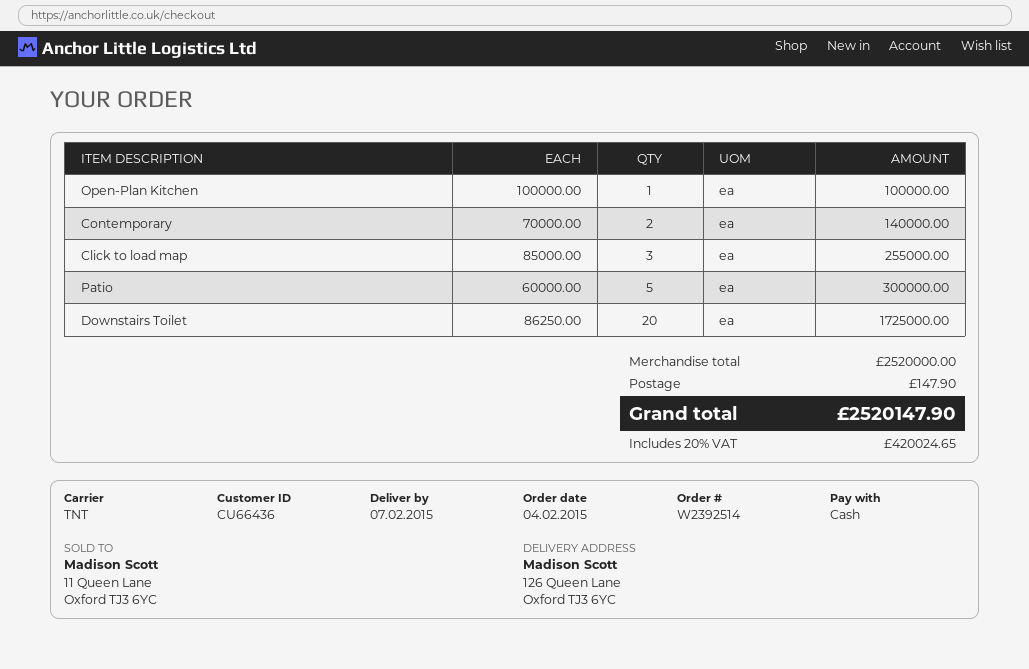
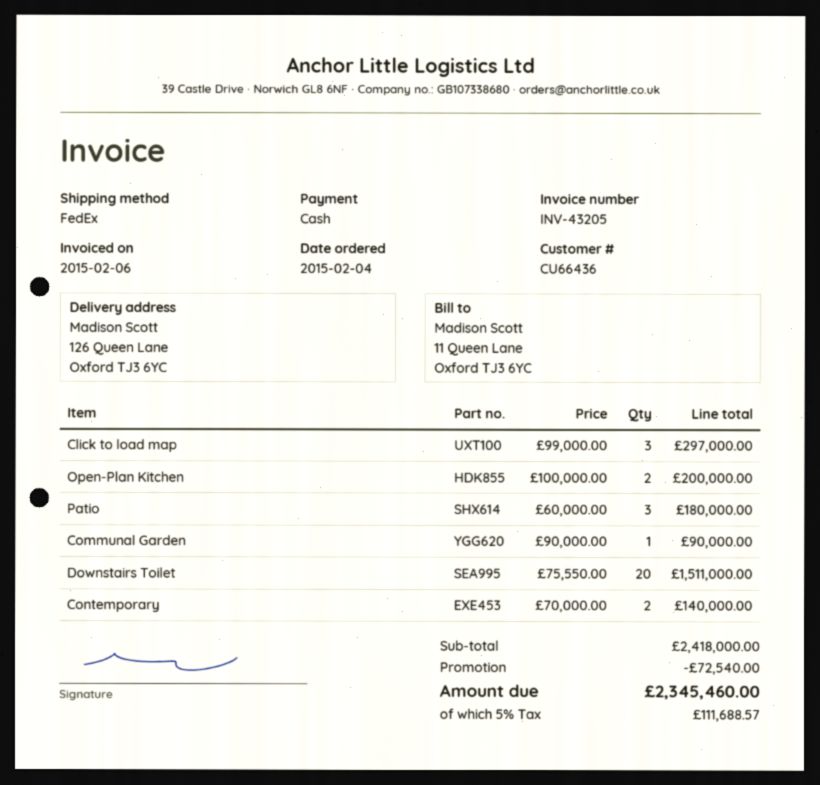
shipping method: TNT -> FedEx
Open-Plan Kitchen: 1 x 100000.00 = 100000.00 -> 2 x 100000.00 = 200000.00
Click to load map: 3 x 85000.00 = 255000.00 -> 3 x 99000.00 = 297000.00
Patio: 5 x 60000.00 = 300000.00 -> 3 x 60000.00 = 180000.00
Downstairs Toilet: 20 x 86250.00 = 1725000.00 -> 20 x 75550.00 = 1511000.00
Communal Garden: none -> 1 x 90000.00 = 90000.00
subtotal: 2520000.00 -> 2418000.00
discount: none -> 72540.00
shipping: 147.90 -> none
tax: 20% = 420024.65 -> 5% = 111688.57
total: 2520147.90 -> 2345460.00

